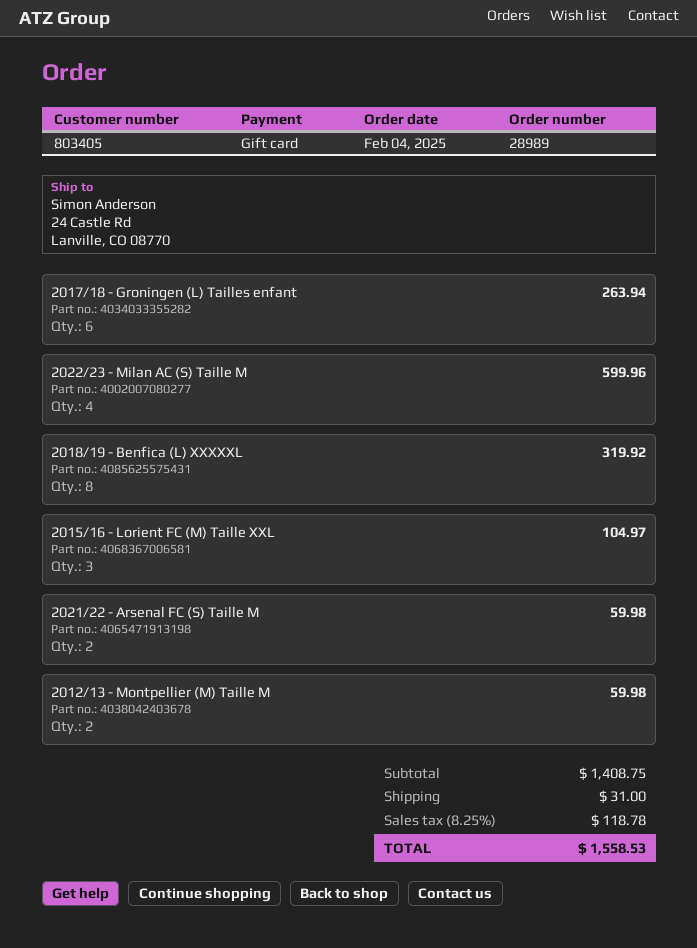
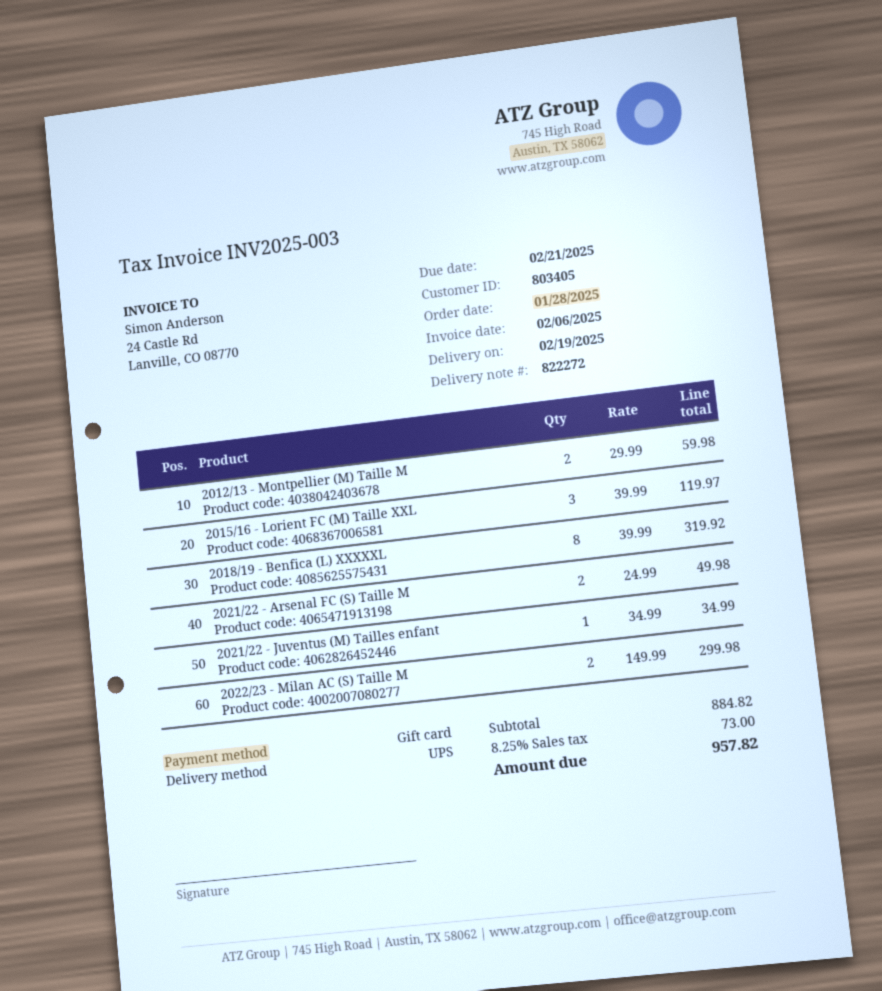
order date: 2025-02-04 -> 2025-01-28
2017/18 - Groningen (L) Tailles enfant: 6 for 263.94 -> none
2022/23 - Milan AC (S) Taille M: 4 for 599.96 -> 2 for 299.98
2015/16 - Lorient FC (M) Taille XXL: 3 for 104.97 -> 3 for 119.97
2021/22 - Arsenal FC (S) Taille M: 2 for 59.98 -> 2 for 49.98
2021/22 - Juventus (M) Tailles enfant: none -> 1 for 34.99
subtotal: 1408.75 -> 884.82
shipping: 31.00 -> none
tax: 8.25% = 118.78 -> 8.25% = 73.00
total: 1558.53 -> 957.82

